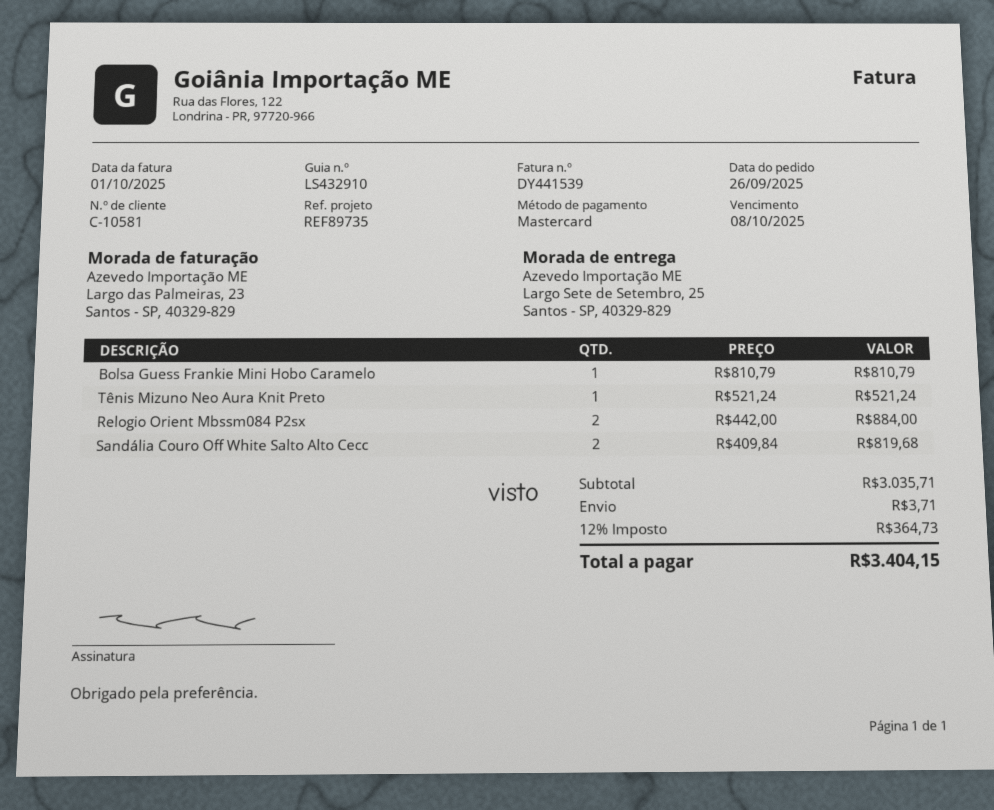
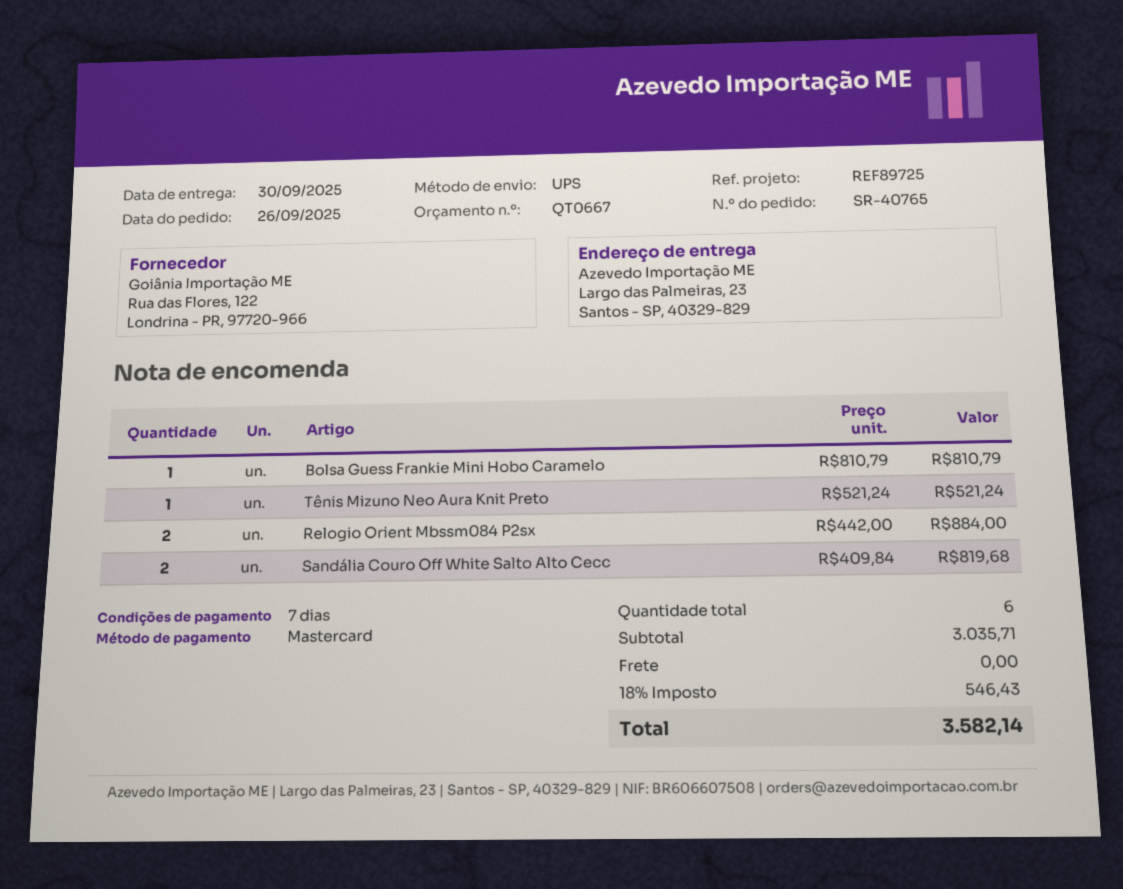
reference: REF89735 -> REF89725
ship to: Largo Sete de Setembro, 25, Santos - SP, 40329-829 -> Largo das Palmeiras, 23, Santos - SP, 40329-829
shipping: 3.71 -> 0.00
tax: 12% = 364.73 -> 18% = 546.43
total: 3404.15 -> 3582.14

